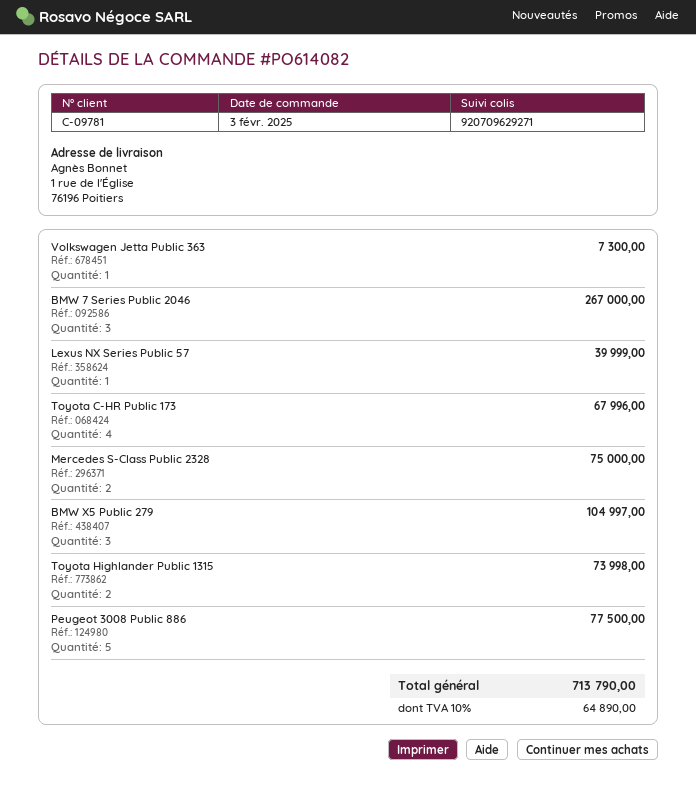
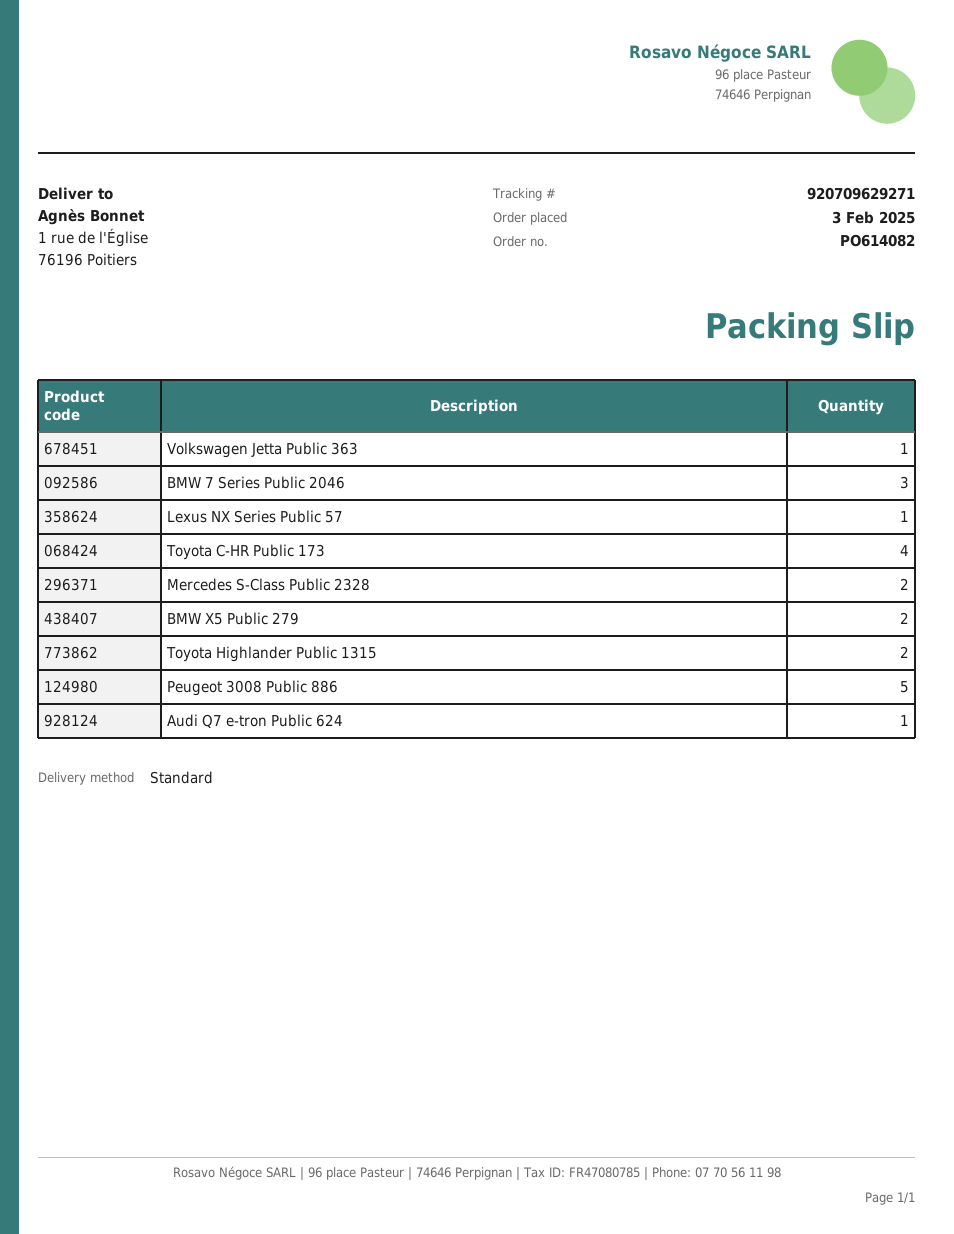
BMW X5 Public 279: 3 -> 2
Audi Q7 e-tron Public 624: none -> 1

